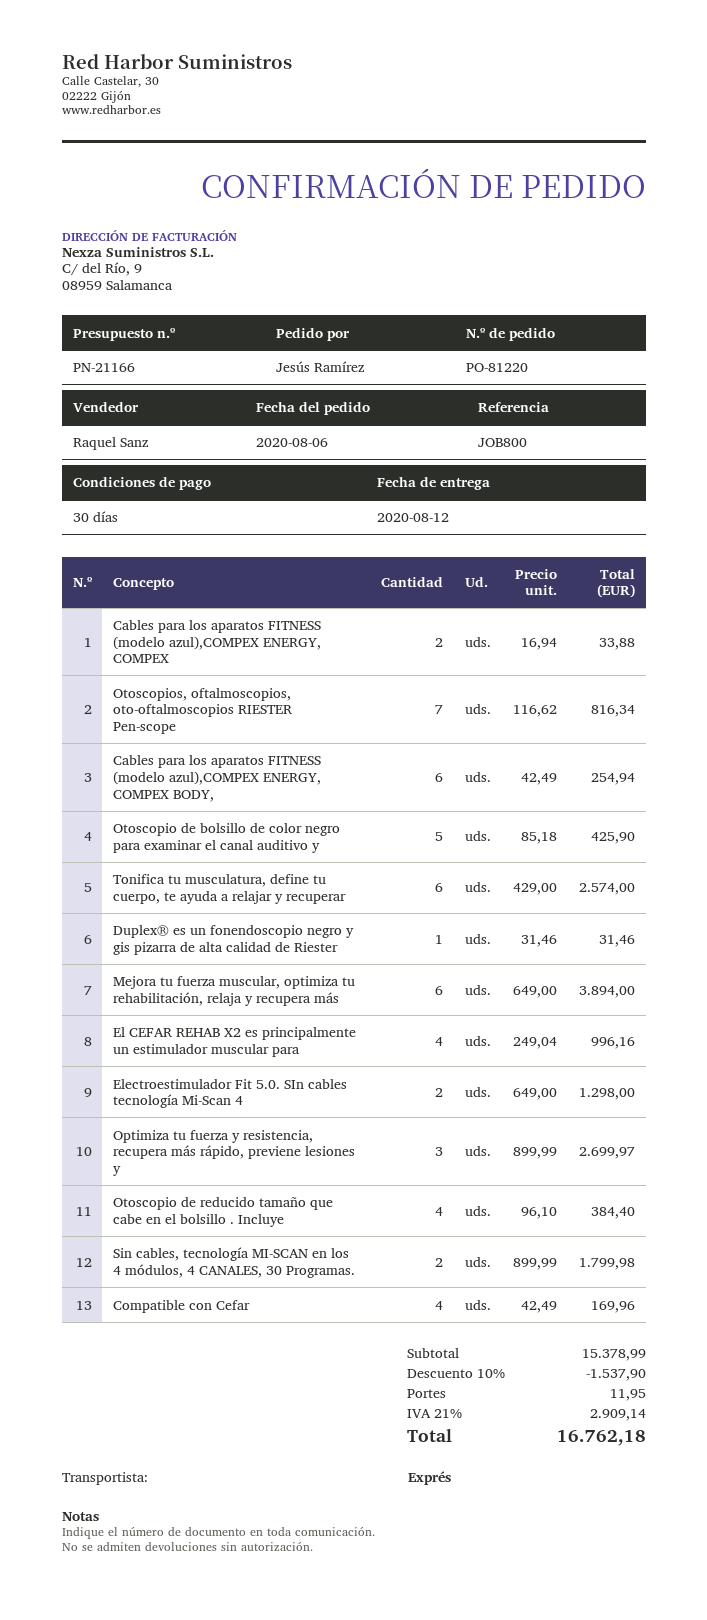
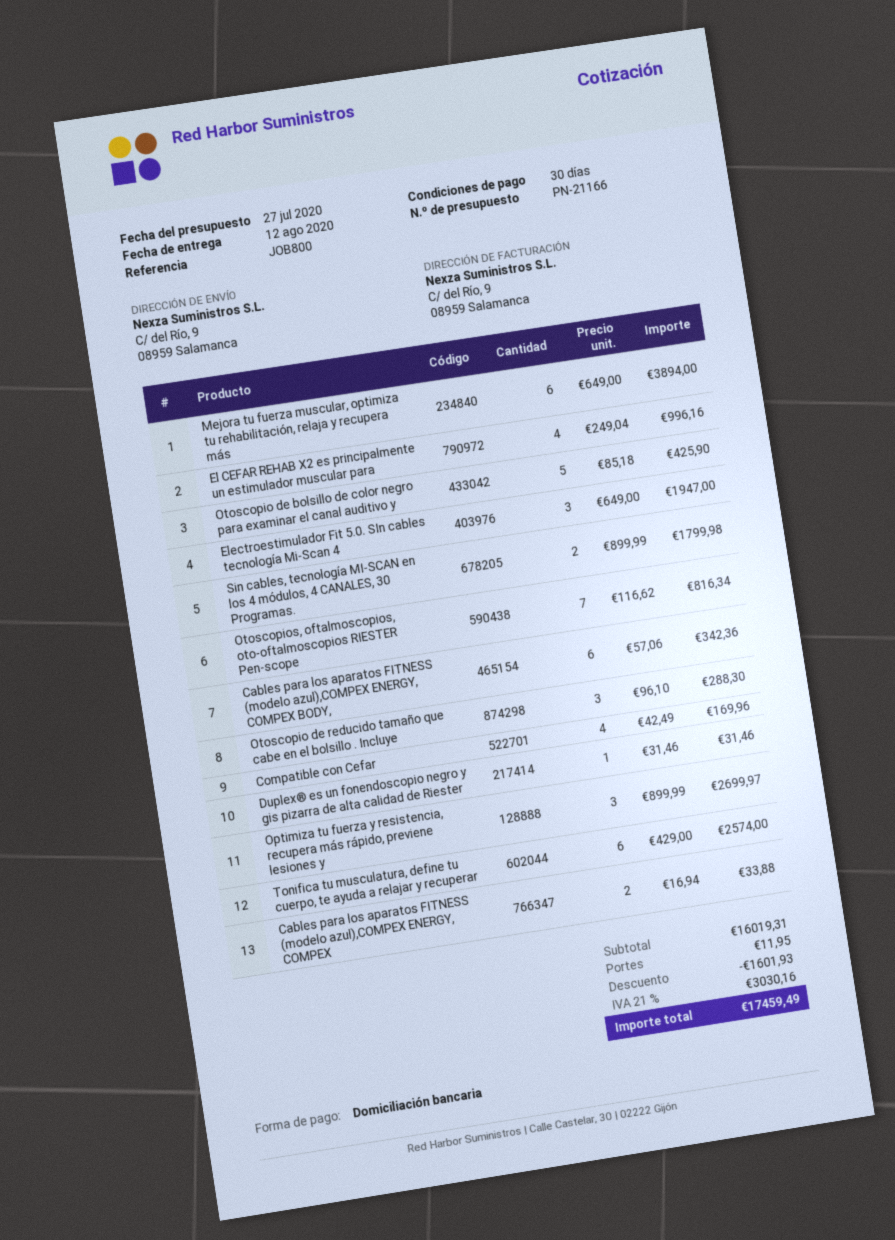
Cables para los aparatos FITNESS (modelo azul),COMPEX ENERGY, COMPEX BODY,: 6 x 42.49 = 254.94 -> 6 x 57.06 = 342.36
Electroestimulador Fit 5.0. SIn cables tecnología Mi-Scan 4: 2 x 649.00 = 1298.00 -> 3 x 649.00 = 1947.00
Otoscopio de reducido tamaño que cabe en el bolsillo . Incluye: 4 x 96.10 = 384.40 -> 3 x 96.10 = 288.30
subtotal: 15378.99 -> 16019.31
discount: 1537.90 -> 1601.93
tax: 21% = 2909.14 -> 21% = 3030.16
total: 16762.18 -> 17459.49

